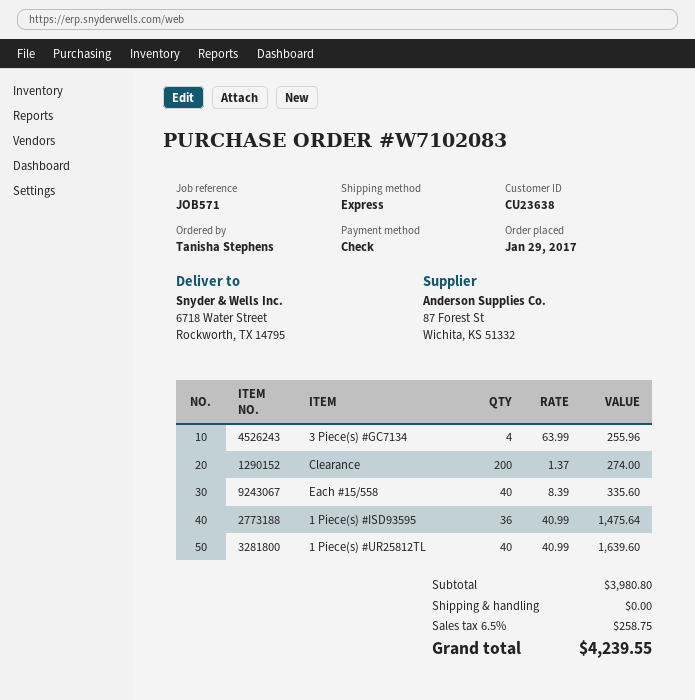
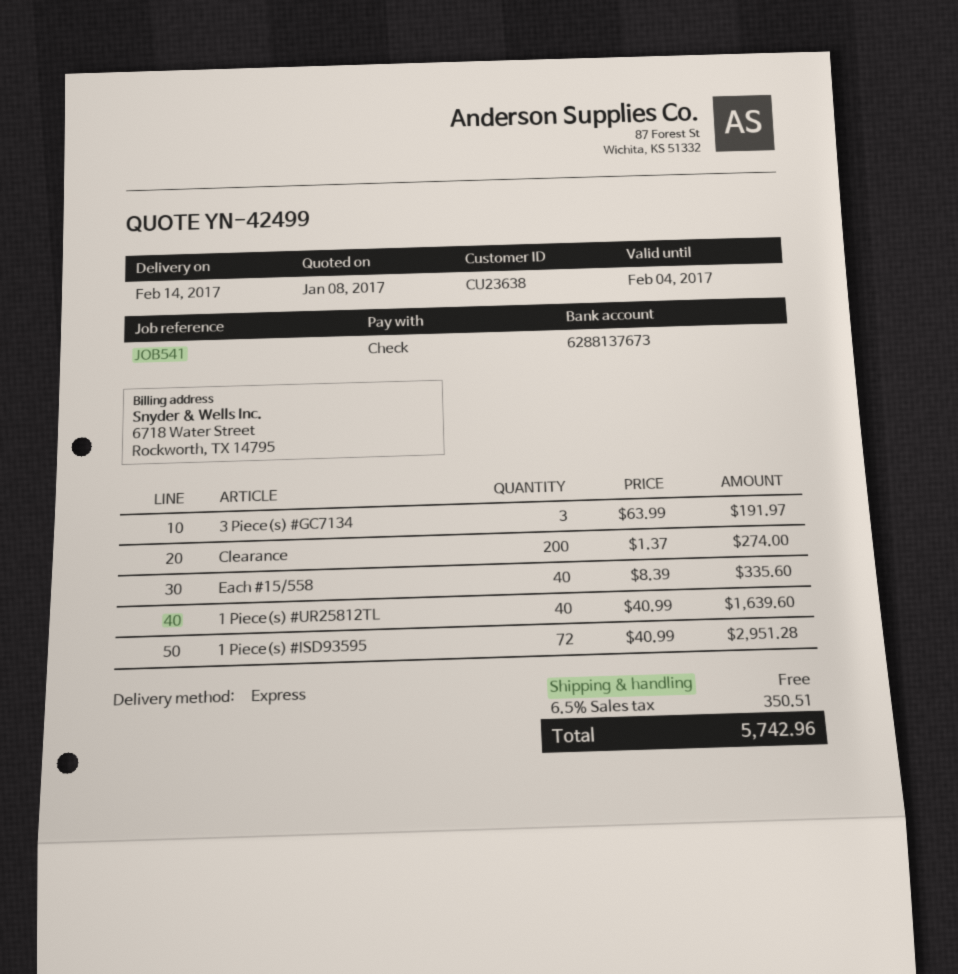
reference: JOB571 -> JOB541
3 Piece(s) #GC7134: 4 x 63.99 = 255.96 -> 3 x 63.99 = 191.97
1 Piece(s) #ISD93595: 36 x 40.99 = 1475.64 -> 72 x 40.99 = 2951.28
tax: 6.5% = 258.75 -> 6.5% = 350.51
total: 4239.55 -> 5742.96

